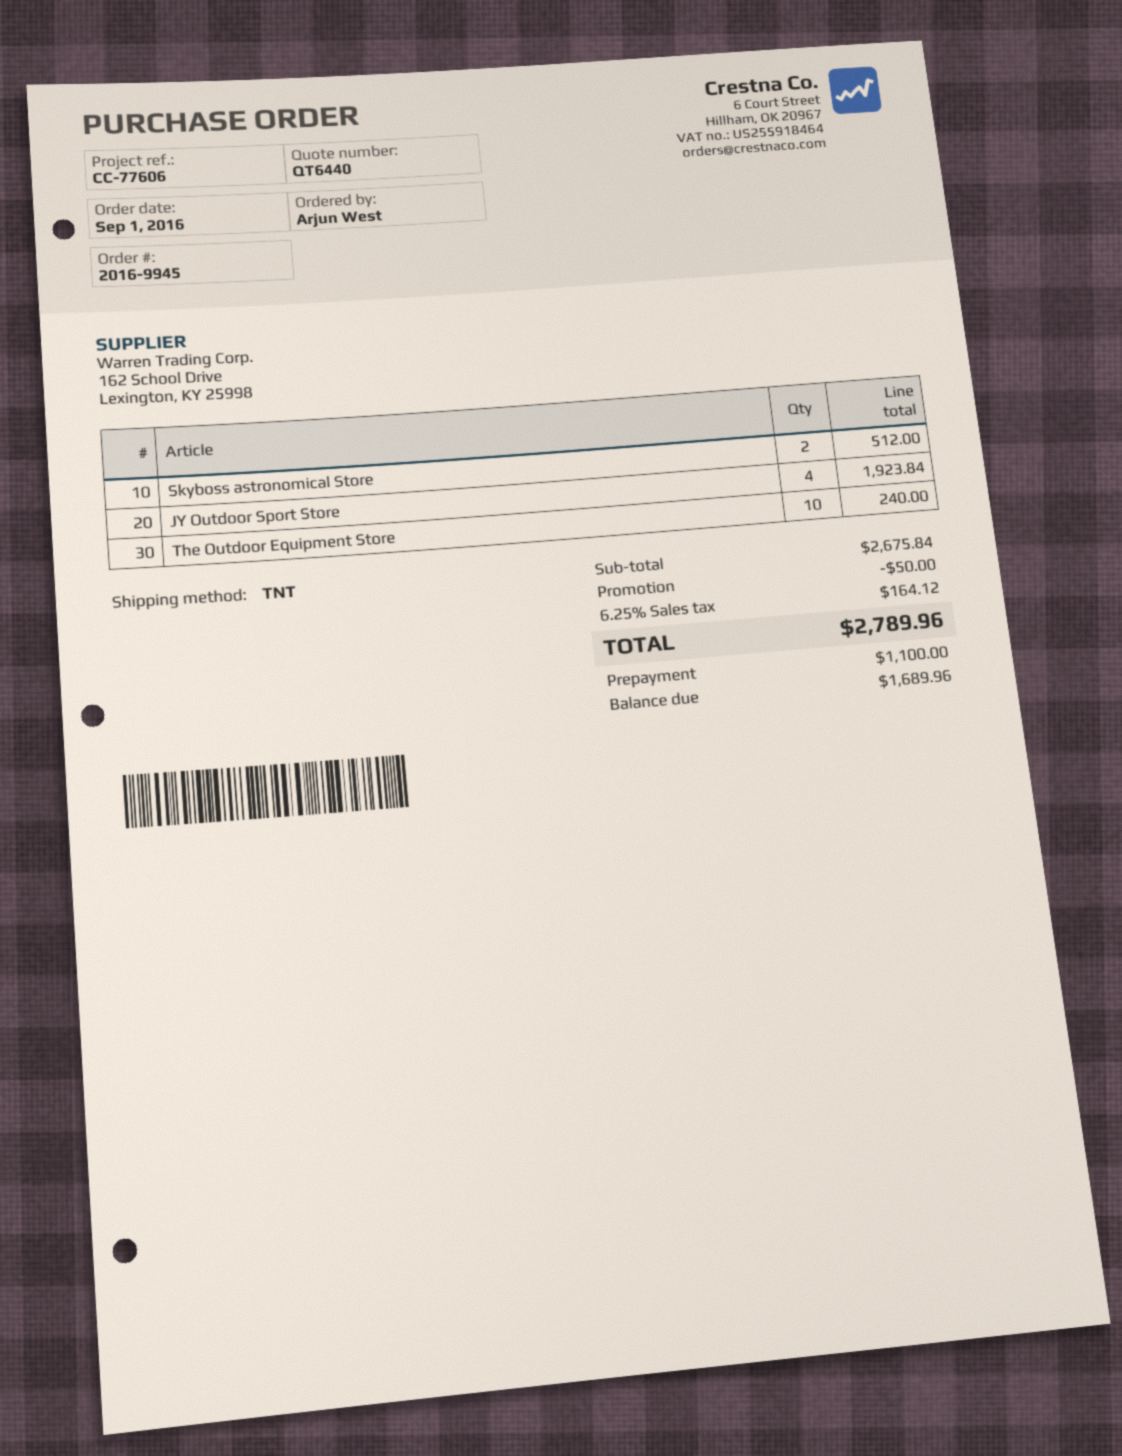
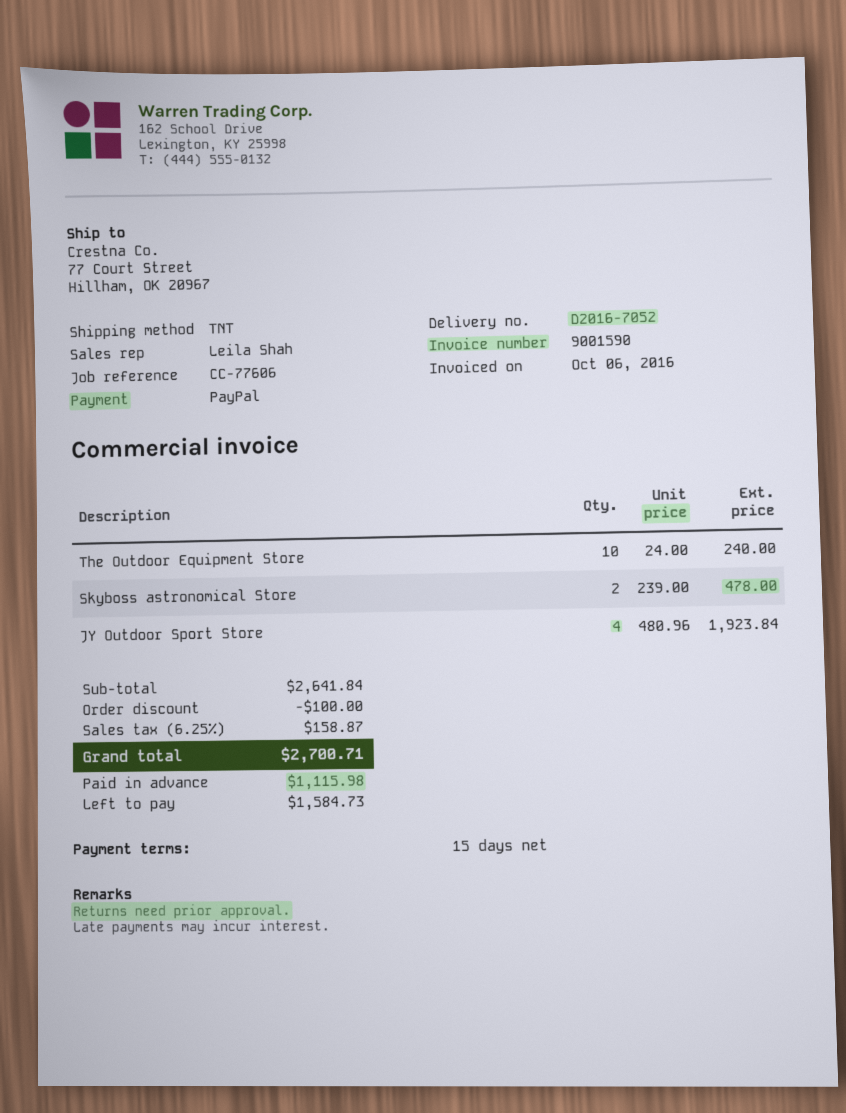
Skyboss astronomical Store: 2 for 512.00 -> 2 for 478.00
subtotal: 2675.84 -> 2641.84
discount: 50.00 -> 100.00
tax: 6.25% = 164.12 -> 6.25% = 158.87
total: 2789.96 -> 2700.71
deposit: 1100.00 -> 1115.98
balance: 1689.96 -> 1584.73

